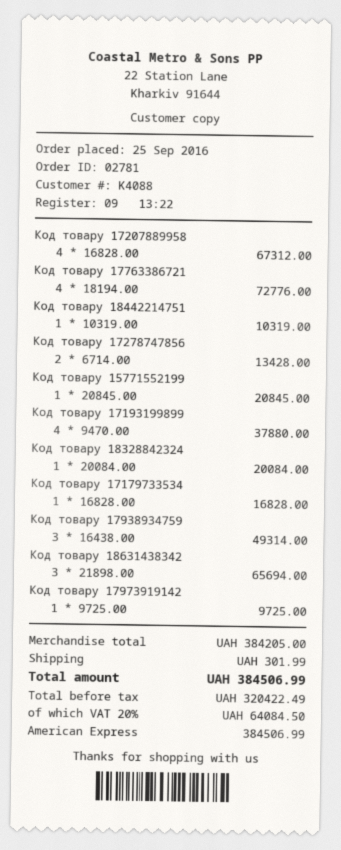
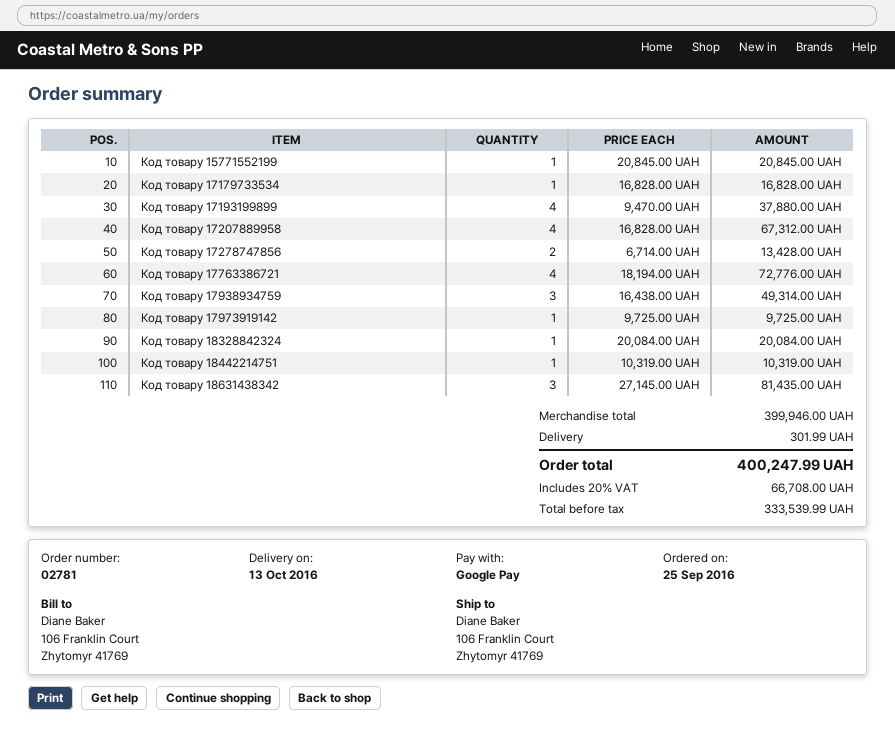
payment method: American Express -> Google Pay
Код товару 18631438342: 3 x 21898.00 = 65694.00 -> 3 x 27145.00 = 81435.00
subtotal: 384205.00 -> 399946.00
net: 320422.49 -> 333539.99
tax: 20% = 64084.50 -> 20% = 66708.00
total: 384506.99 -> 400247.99

